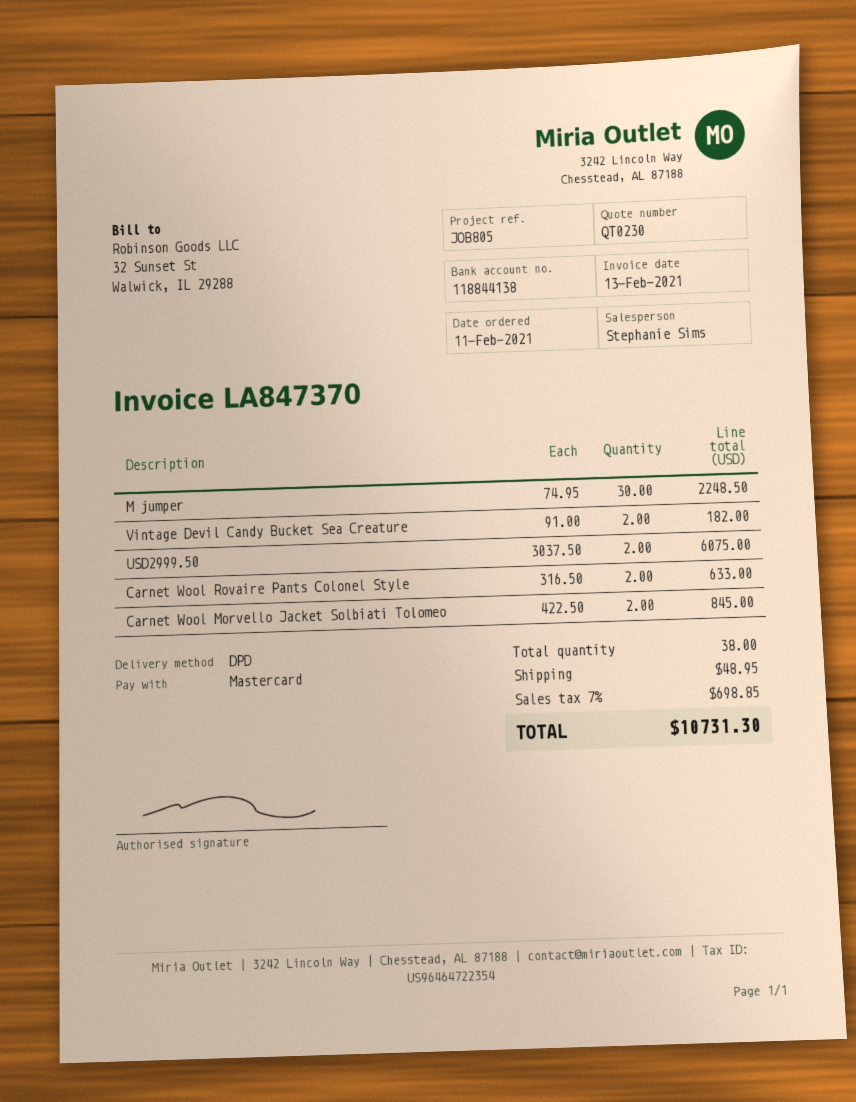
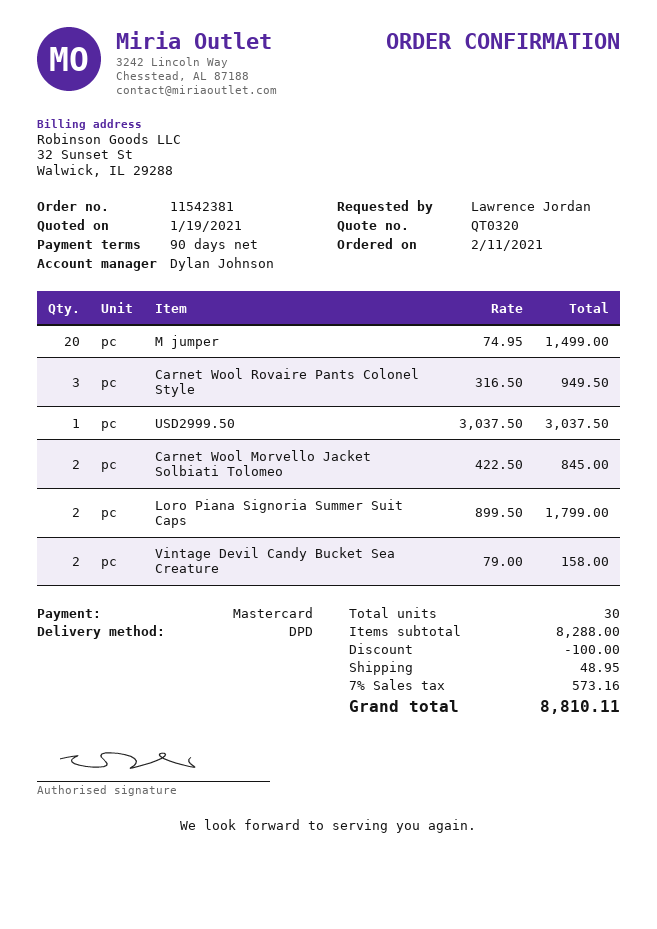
quote number: QT0230 -> QT0320
sales rep: Stephanie Sims -> Dylan Johnson
M jumper: 30 x 74.95 = 2248.50 -> 20 x 74.95 = 1499.00
Vintage Devil Candy Bucket Sea Creature: 2 x 91.00 = 182.00 -> 2 x 79.00 = 158.00
USD2999.50: 2 x 3037.50 = 6075.00 -> 1 x 3037.50 = 3037.50
Carnet Wool Rovaire Pants Colonel Style: 2 x 316.50 = 633.00 -> 3 x 316.50 = 949.50
Loro Piana Signoria Summer Suit Caps: none -> 2 x 899.50 = 1799.00
total quantity: 38 -> 30
discount: none -> 100.00
tax: 7% = 698.85 -> 7% = 573.16
total: 10731.30 -> 8810.11

